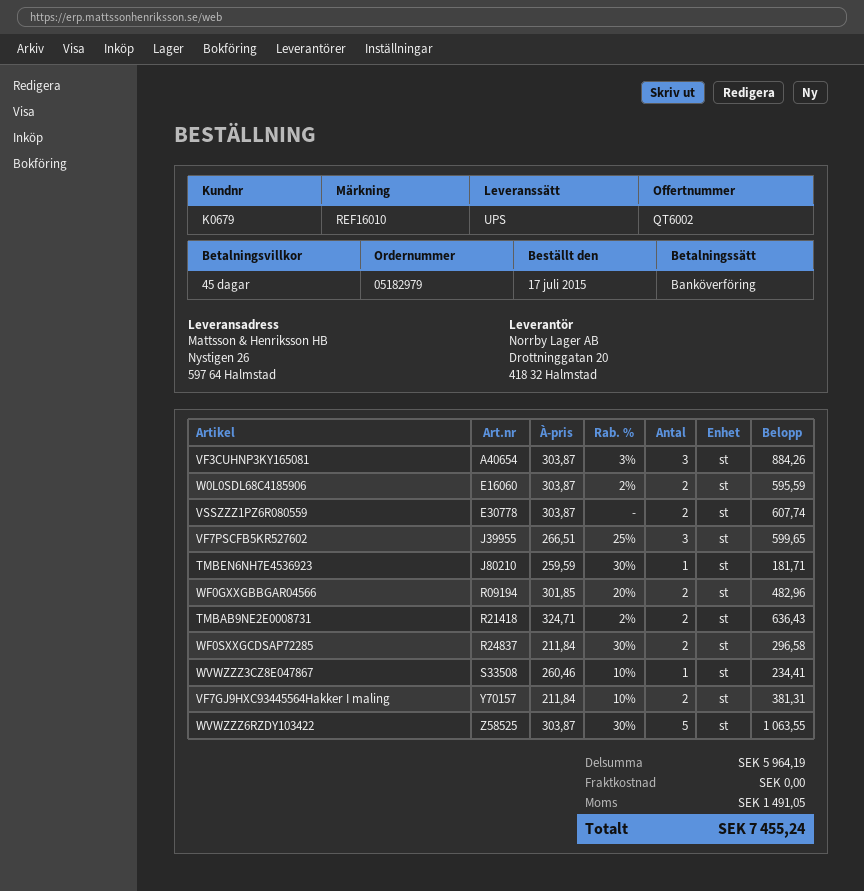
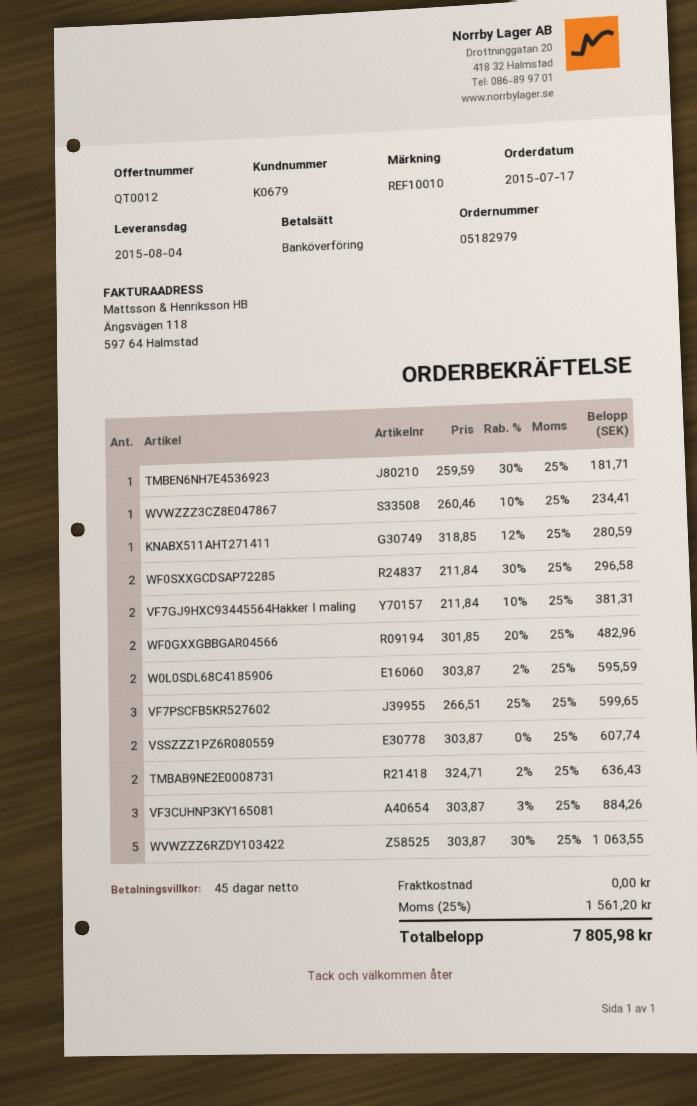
quote number: QT6002 -> QT0012
reference: REF16010 -> REF10010
KNABX511AHT271411: none -> 1 x 318.85 - 12% = 280.59
tax: 1491.05 -> 1561.20
total: 7455.24 -> 7805.98

